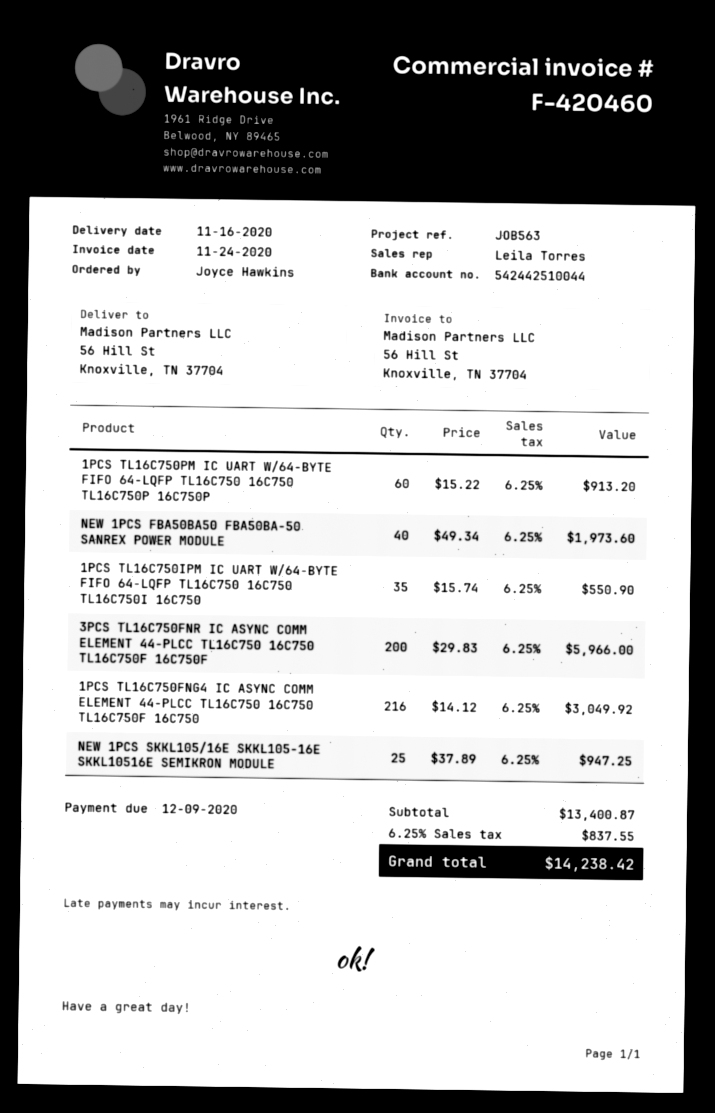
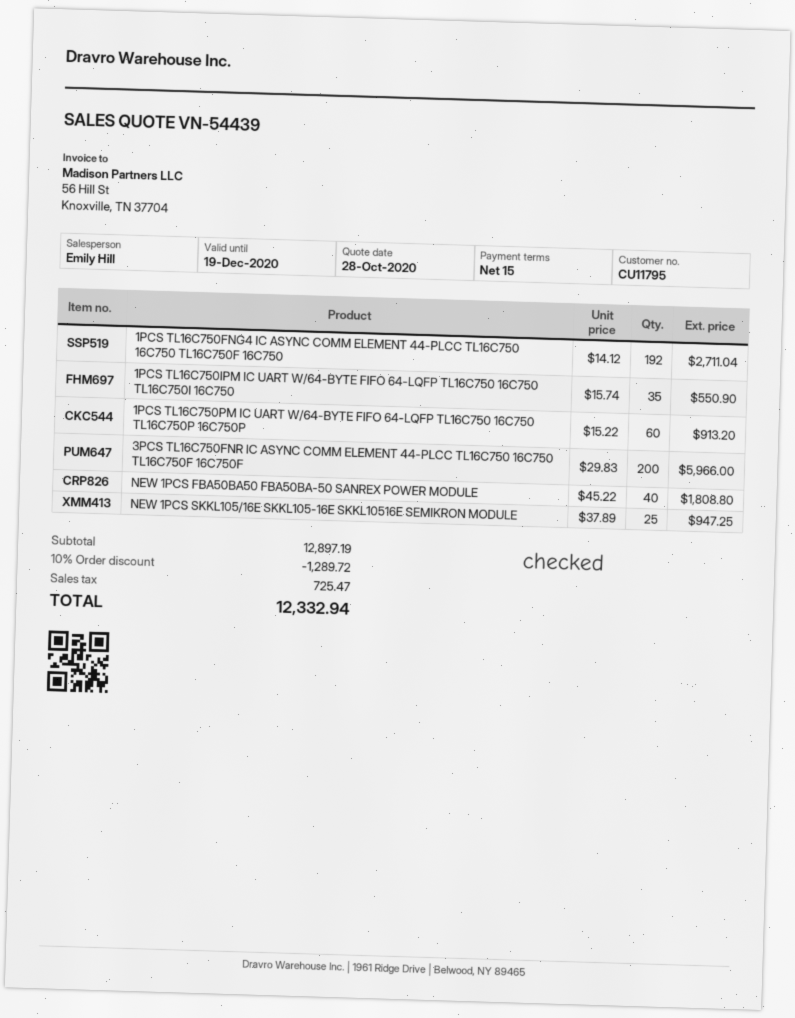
sales rep: Leila Torres -> Emily Hill
NEW 1PCS FBA50BA50 FBA50BA-50 SANREX POWER MODULE: 40 x 49.34 = 1973.60 -> 40 x 45.22 = 1808.80
1PCS TL16C750FNG4 IC ASYNC COMM ELEMENT 44-PLCC TL16C750 16C750 TL16C750F 16C750: 216 x 14.12 = 3049.92 -> 192 x 14.12 = 2711.04
subtotal: 13400.87 -> 12897.19
discount: none -> 10% = 1289.72
tax: 837.55 -> 725.47
total: 14238.42 -> 12332.94

